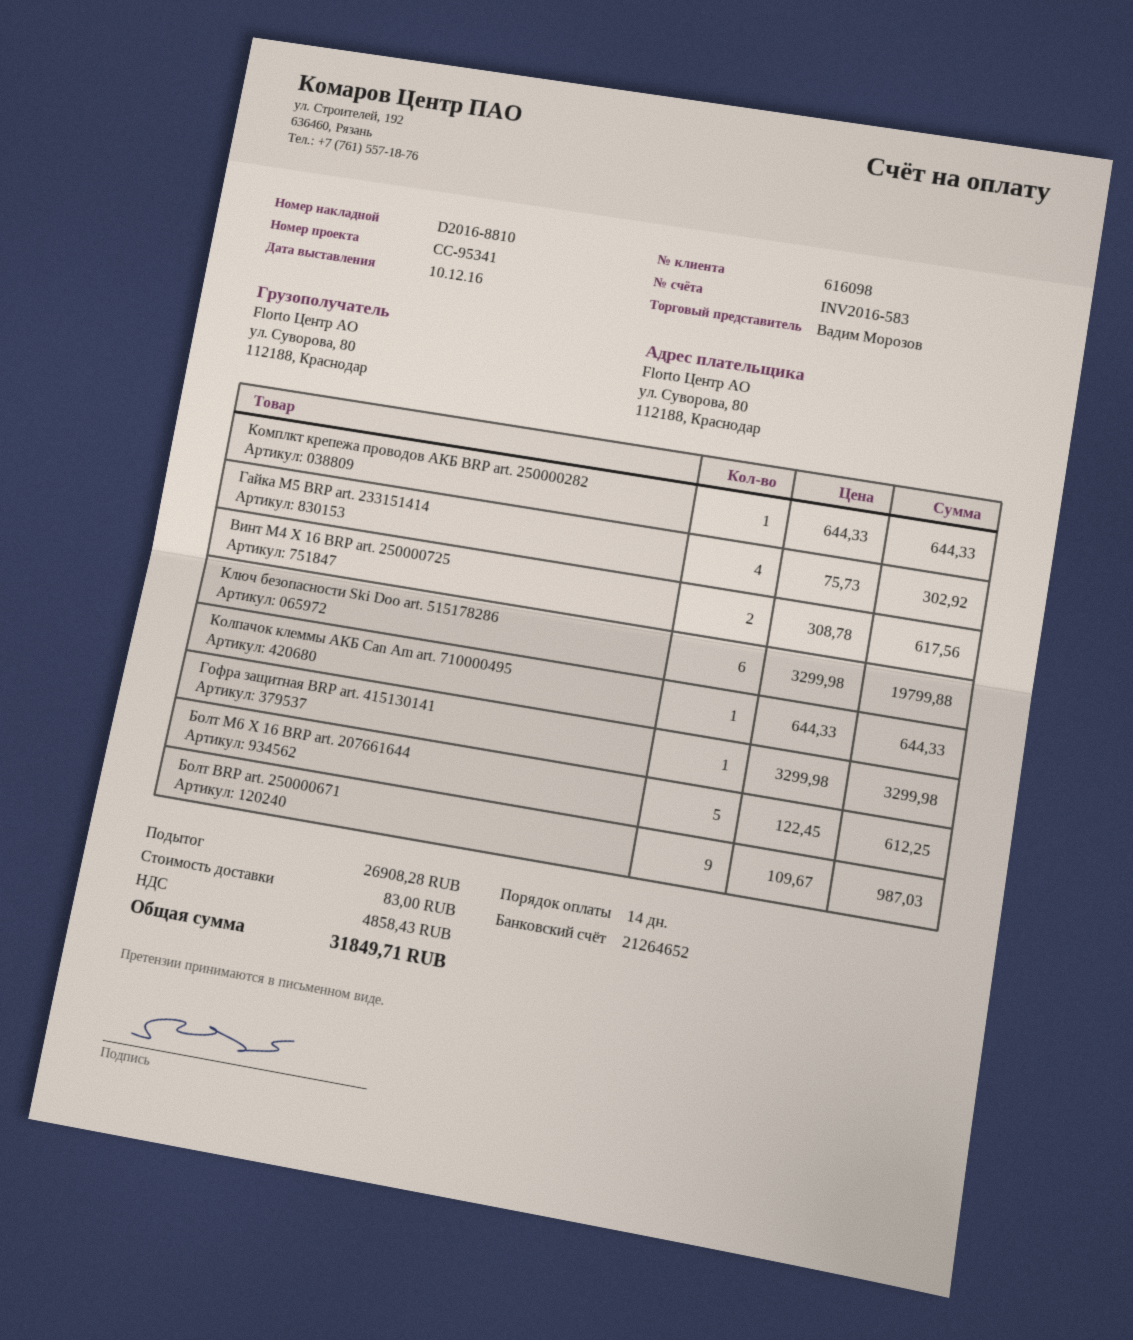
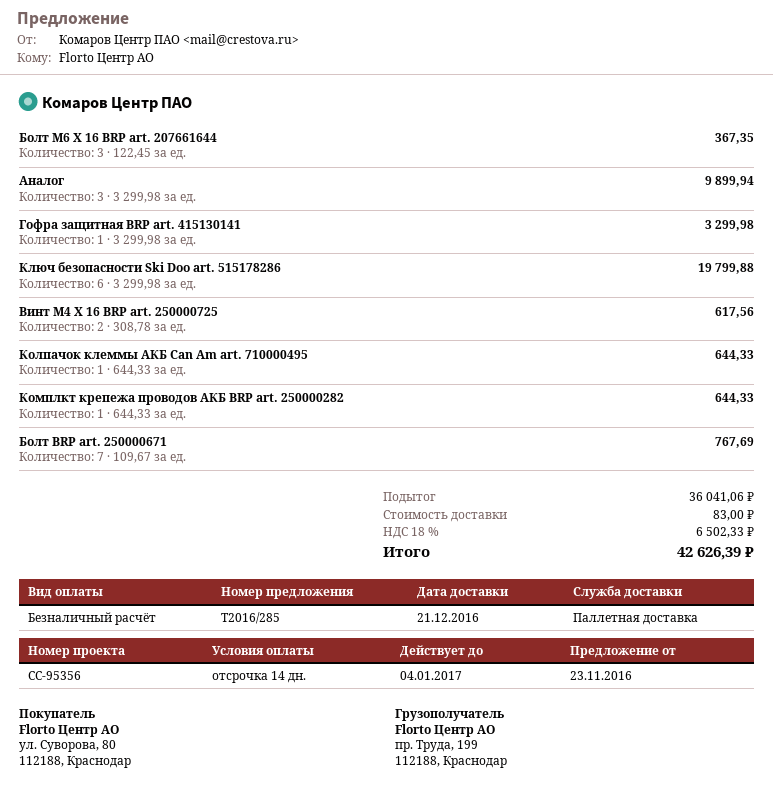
reference: CC-95341 -> CC-95356
ship to: ул. Суворова, 80, 112188, Краснодар -> пр. Труда, 199, 112188, Краснодар
Гайка M5 BRP art. 233151414: 4 x 75.73 = 302.92 -> none
Болт M6 X 16 BRP art. 207661644: 5 x 122.45 = 612.25 -> 3 x 122.45 = 367.35
Болт BRP art. 250000671: 9 x 109.67 = 987.03 -> 7 x 109.67 = 767.69
Аналог: none -> 3 x 3299.98 = 9899.94
subtotal: 26908.28 -> 36041.06
tax: 4858.43 -> 6502.33
total: 31849.71 -> 42626.39

